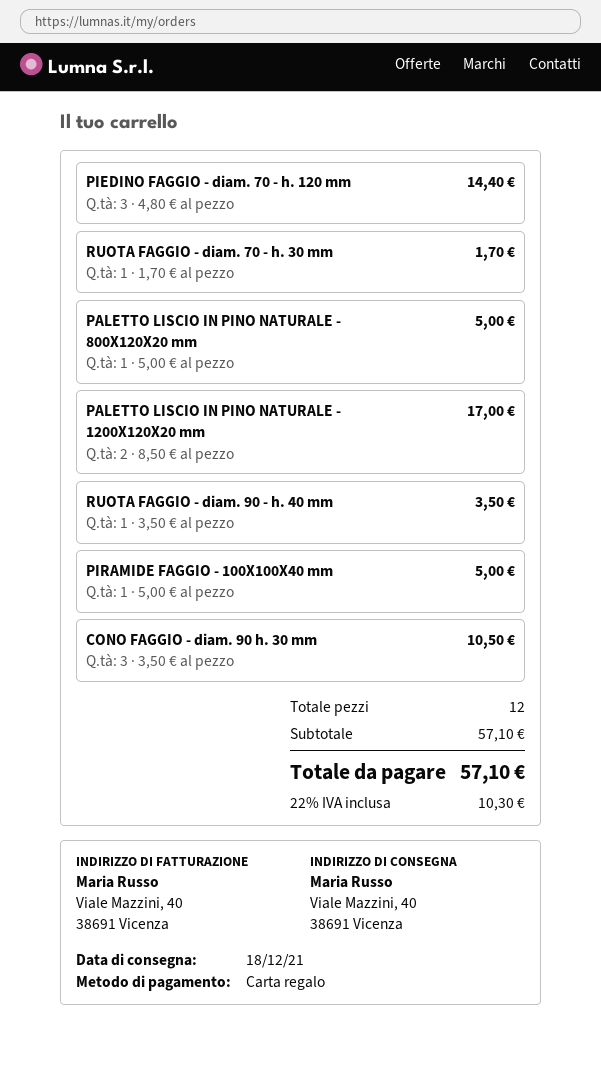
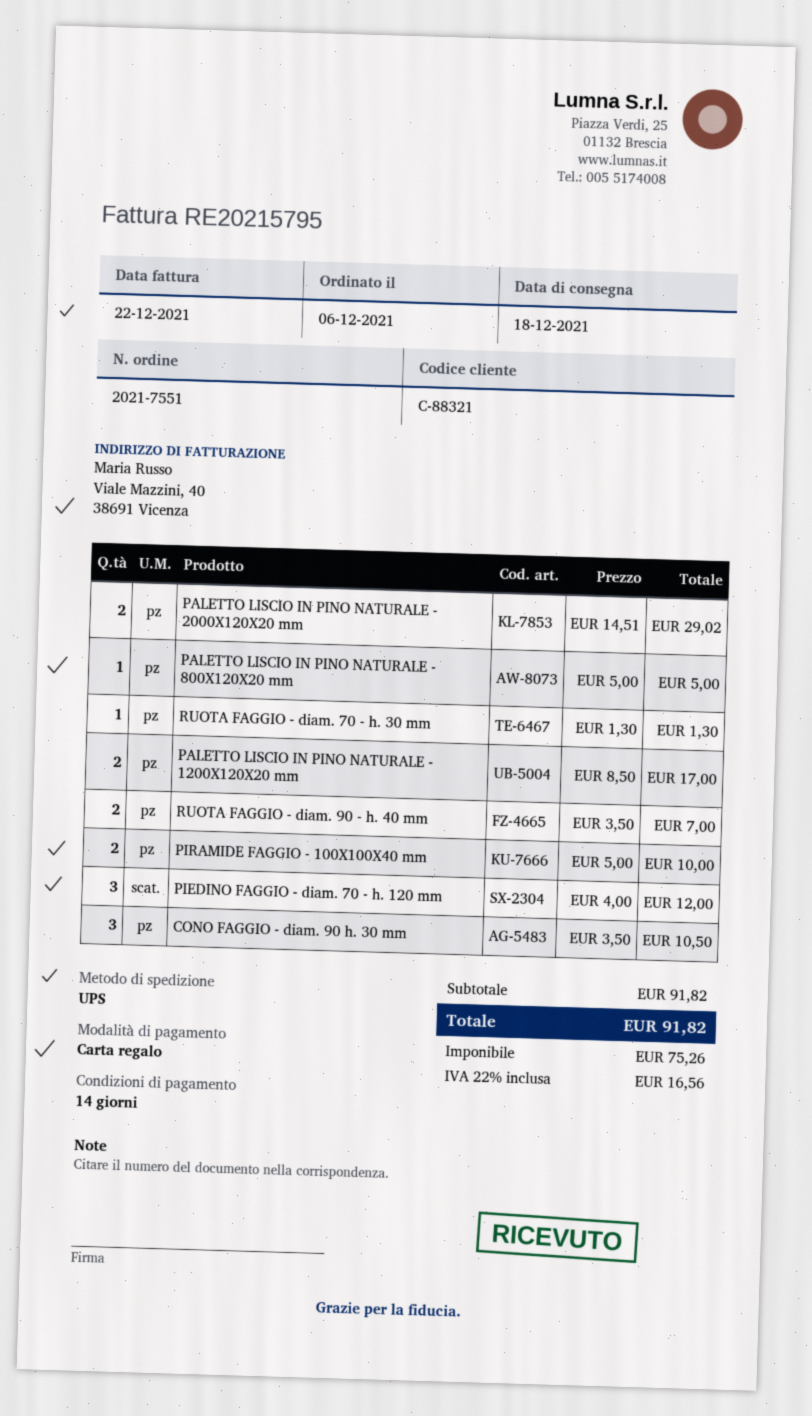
PIEDINO FAGGIO - diam. 70 - h. 120 mm: 3 x 4.80 = 14.40 -> 3 x 4.00 = 12.00
RUOTA FAGGIO - diam. 70 - h. 30 mm: 1 x 1.70 = 1.70 -> 1 x 1.30 = 1.30
RUOTA FAGGIO - diam. 90 - h. 40 mm: 1 x 3.50 = 3.50 -> 2 x 3.50 = 7.00
PIRAMIDE FAGGIO - 100X100X40 mm: 1 x 5.00 = 5.00 -> 2 x 5.00 = 10.00
PALETTO LISCIO IN PINO NATURALE - 2000X120X20 mm: none -> 2 x 14.51 = 29.02
subtotal: 57.10 -> 91.82
tax: 22% = 10.30 -> 22% = 16.56
total: 57.10 -> 91.82

